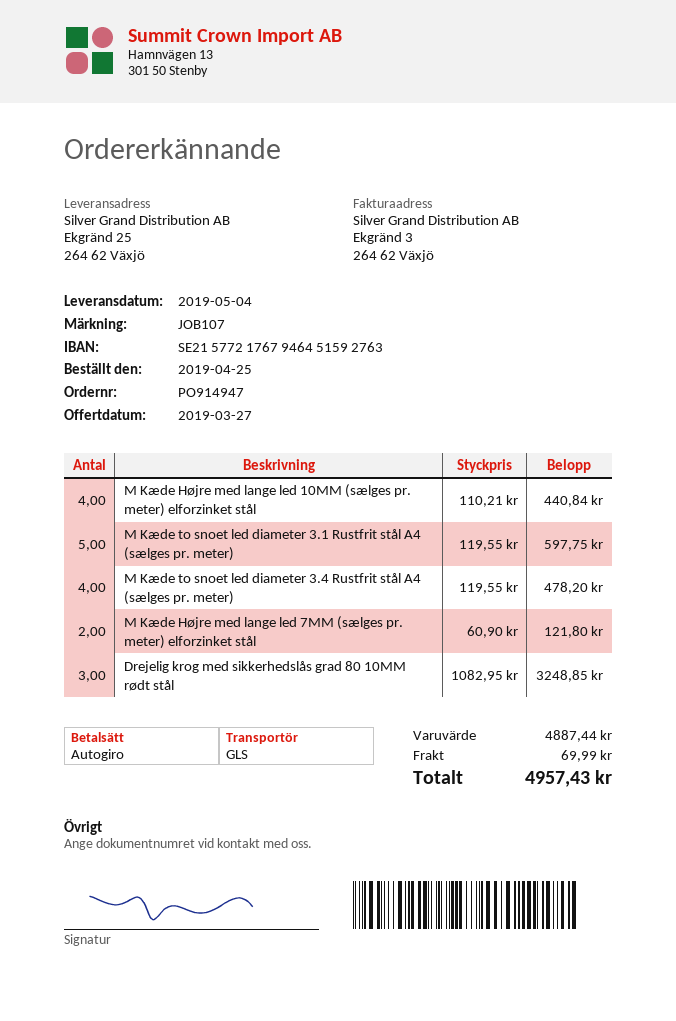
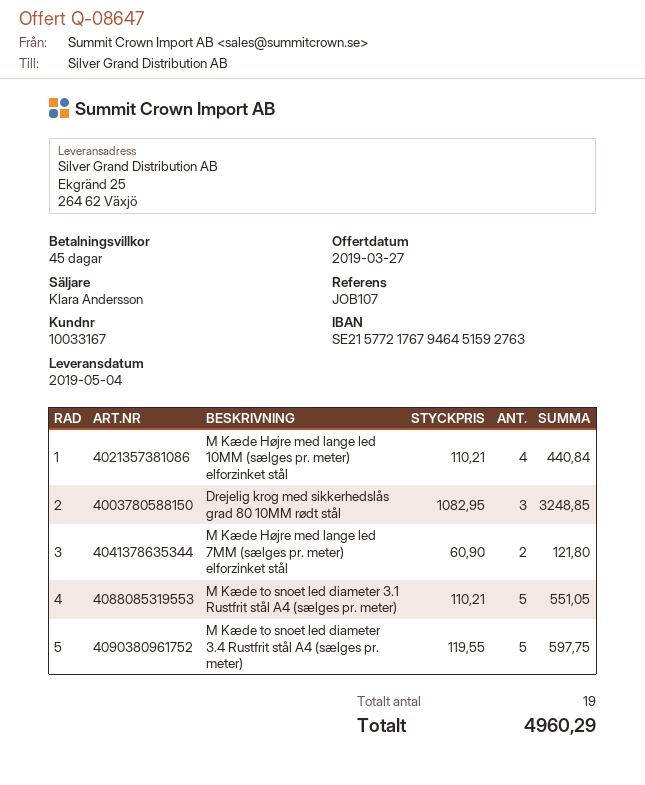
M Kæde to snoet led diameter 3.1 Rustfrit stål A4 (sælges pr. meter): 5 x 119.55 = 597.75 -> 5 x 110.21 = 551.05
M Kæde to snoet led diameter 3.4 Rustfrit stål A4 (sælges pr. meter): 4 x 119.55 = 478.20 -> 5 x 119.55 = 597.75
shipping: 69.99 -> none
total: 4957.43 -> 4960.29

